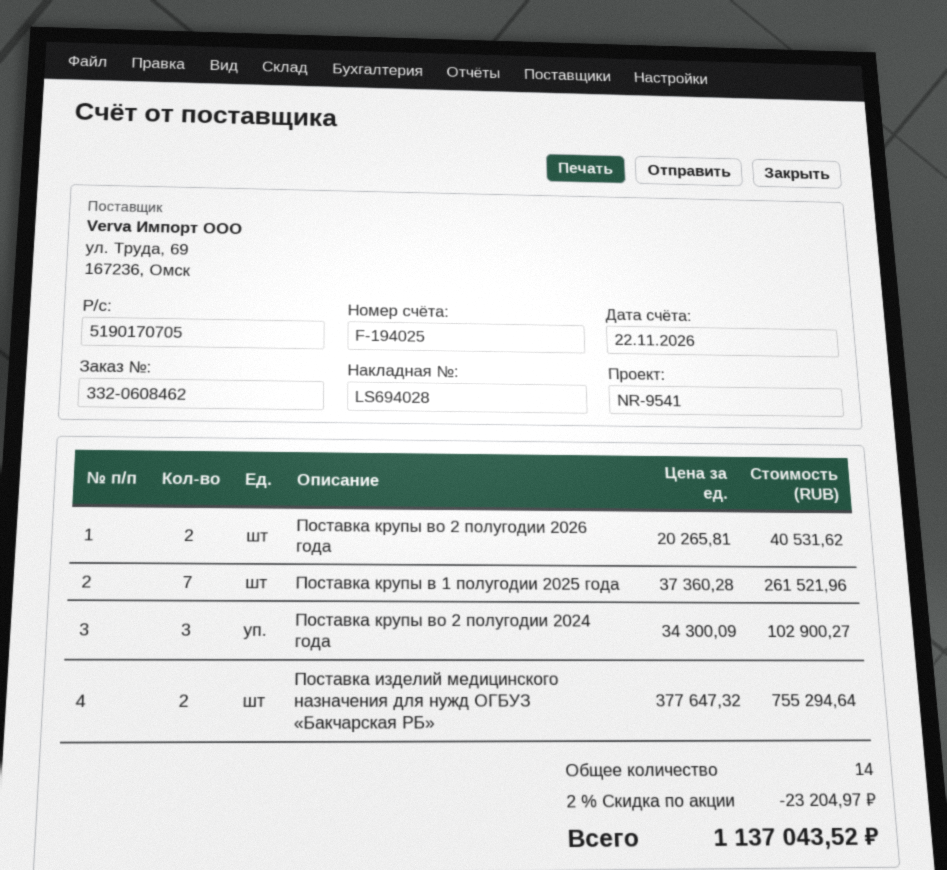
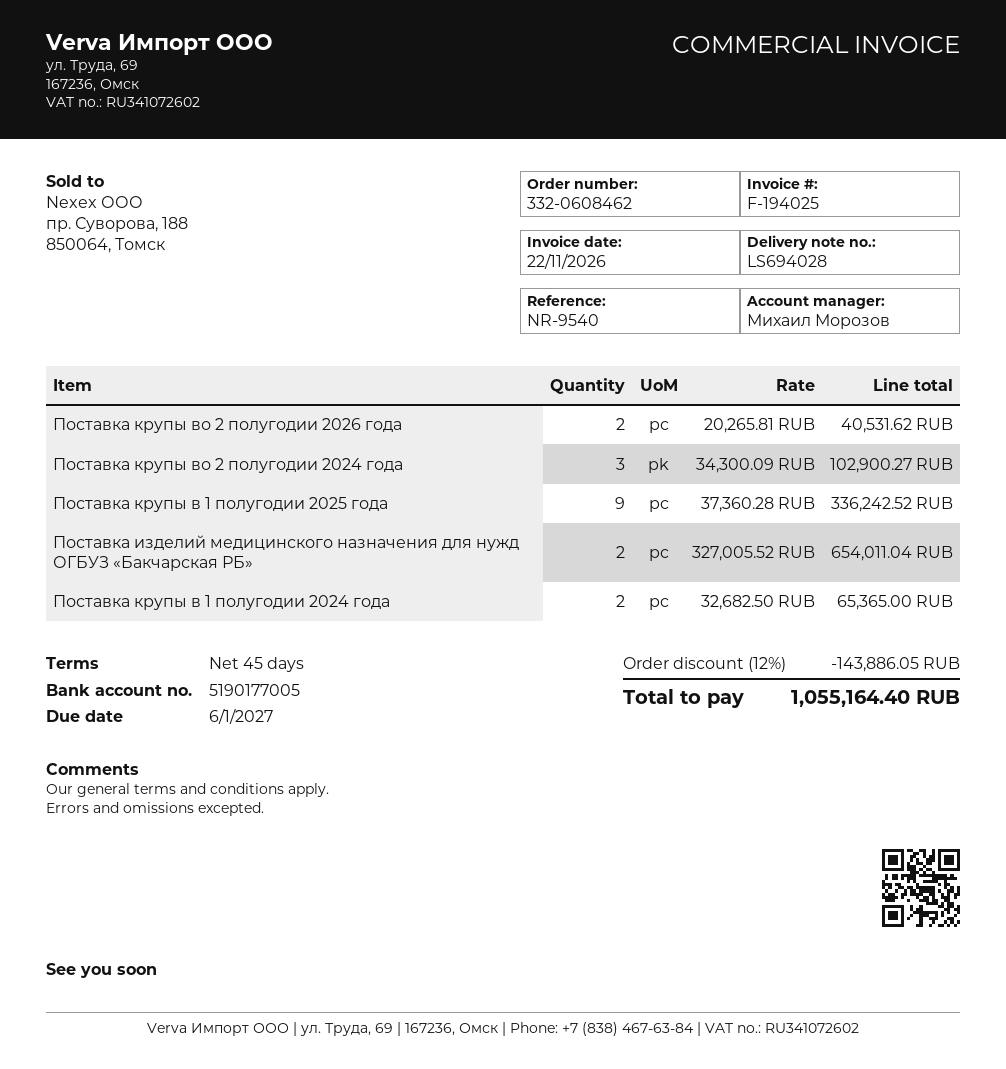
reference: NR-9541 -> NR-9540
bank account: 5190170705 -> 5190177005
Поставка крупы в 1 полугодии 2025 года: 7 x 37360.28 = 261521.96 -> 9 x 37360.28 = 336242.52
Поставка изделий медицинского назначения для нужд ОГБУЗ «Бакчарская РБ»: 2 x 377647.32 = 755294.64 -> 2 x 327005.52 = 654011.04
Поставка крупы в 1 полугодии 2024 года: none -> 2 x 32682.50 = 65365.00
discount: 2% = 23204.97 -> 12% = 143886.05
total: 1137043.52 -> 1055164.40

